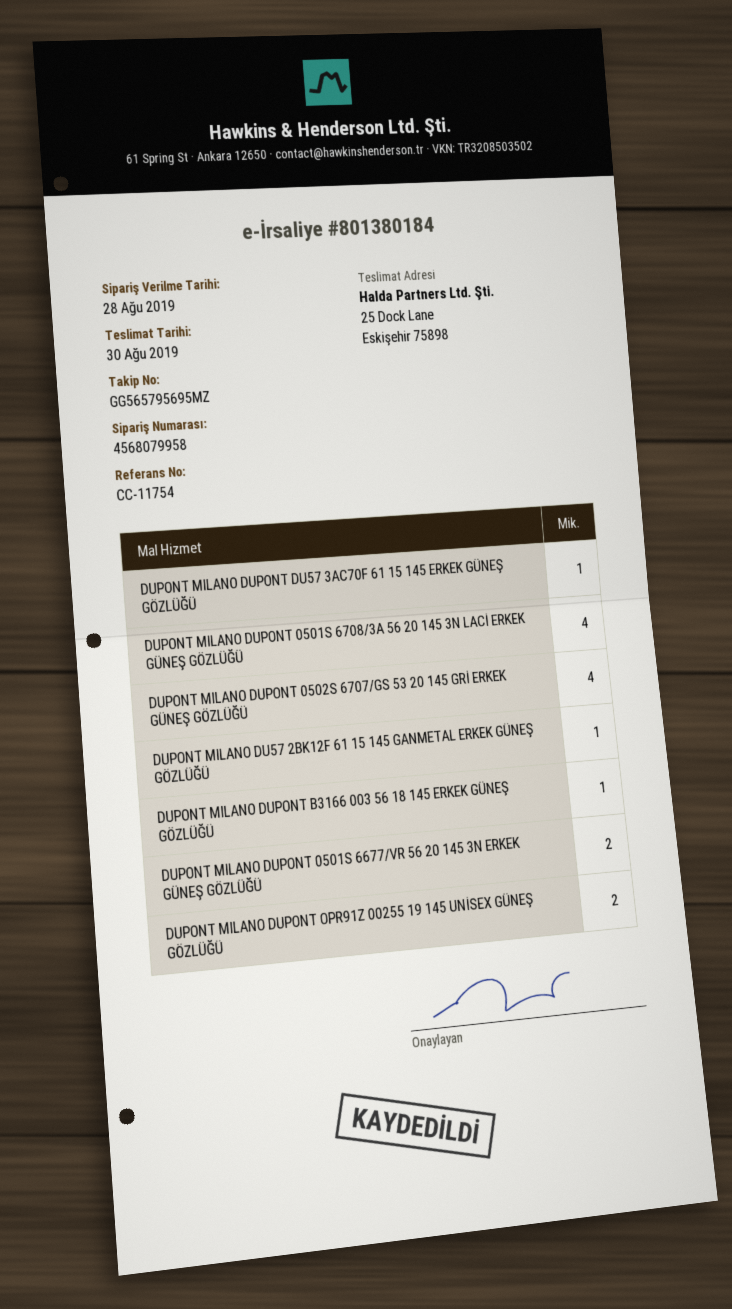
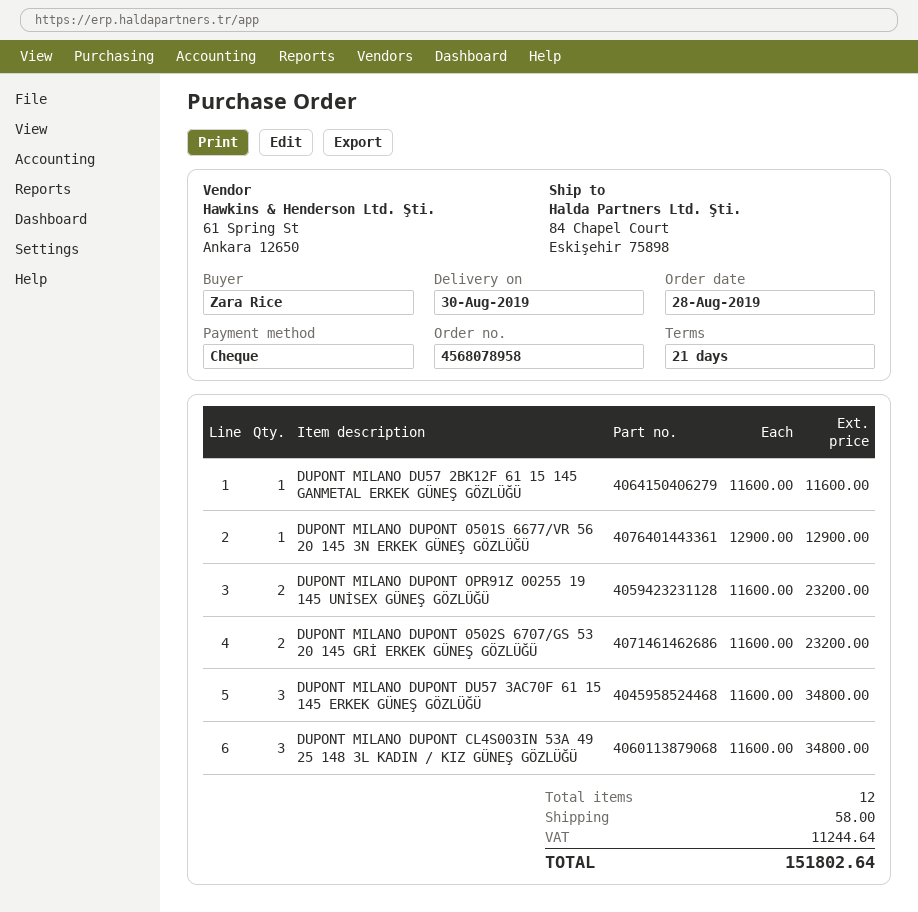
order number: 4568079958 -> 4568078958
ship to: 25 Dock Lane, Eskişehir 75898 -> 84 Chapel Court, Eskişehir 75898
DUPONT MILANO DUPONT DU57 3AC70F 61 15 145 ERKEK GÜNEŞ GÖZLÜĞÜ: 1 -> 3
DUPONT MILANO DUPONT 0501S 6708/3A 56 20 145 3N LACİ ERKEK GÜNEŞ GÖZLÜĞÜ: 4 -> none
DUPONT MILANO DUPONT 0502S 6707/GS 53 20 145 GRİ ERKEK GÜNEŞ GÖZLÜĞÜ: 4 -> 2
DUPONT MILANO DUPONT B3166 003 56 18 145 ERKEK GÜNEŞ GÖZLÜĞÜ: 1 -> none
DUPONT MILANO DUPONT 0501S 6677/VR 56 20 145 3N ERKEK GÜNEŞ GÖZLÜĞÜ: 2 -> 1
DUPONT MILANO DUPONT CL4S003IN 53A 49 25 148 3L KADIN / KIZ GÜNEŞ GÖZLÜĞÜ: none -> 3

